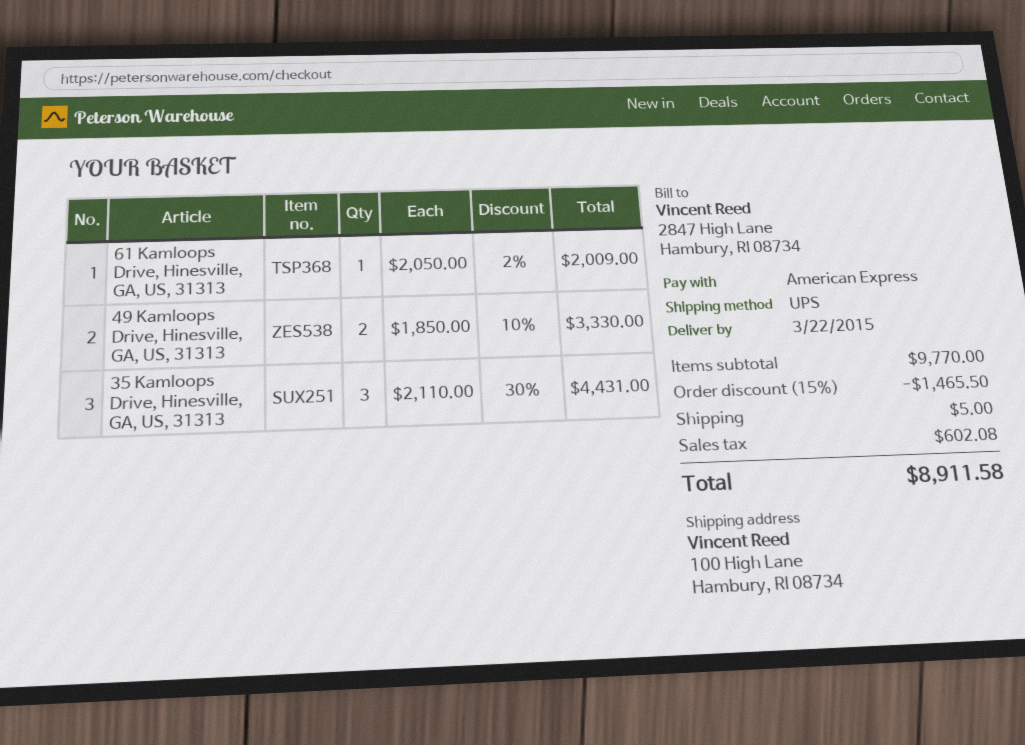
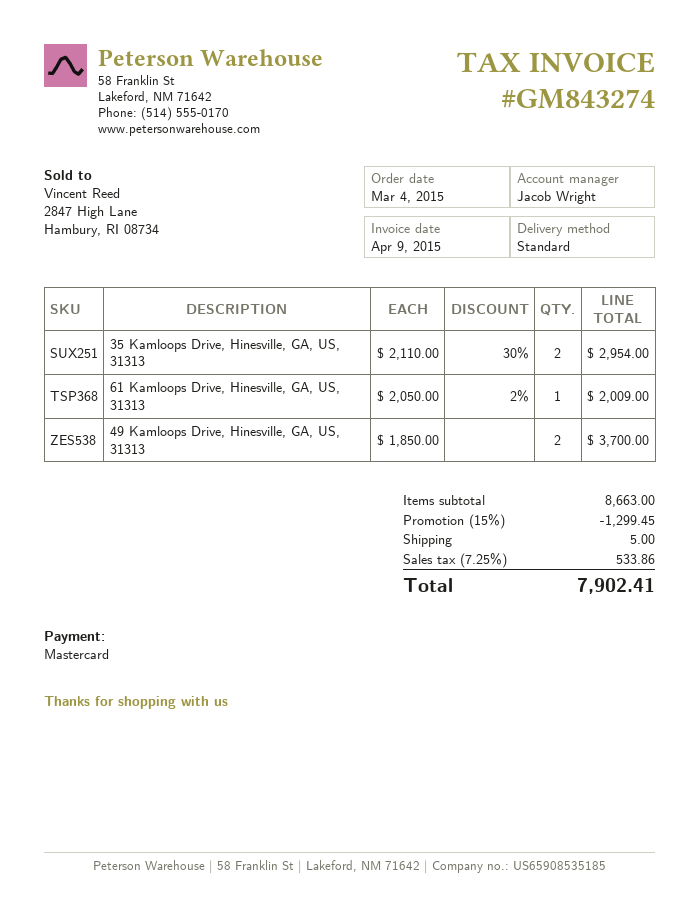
payment method: American Express -> Mastercard
shipping method: UPS -> standard
49 Kamloops Drive, Hinesville, GA, US, 31313: 2 x 1850.00 - 10% = 3330.00 -> 2 x 1850.00 = 3700.00
35 Kamloops Drive, Hinesville, GA, US, 31313: 3 x 2110.00 - 30% = 4431.00 -> 2 x 2110.00 - 30% = 2954.00
subtotal: 9770.00 -> 8663.00
discount: 15% = 1465.50 -> 15% = 1299.45
tax: 602.08 -> 533.86
total: 8911.58 -> 7902.41

